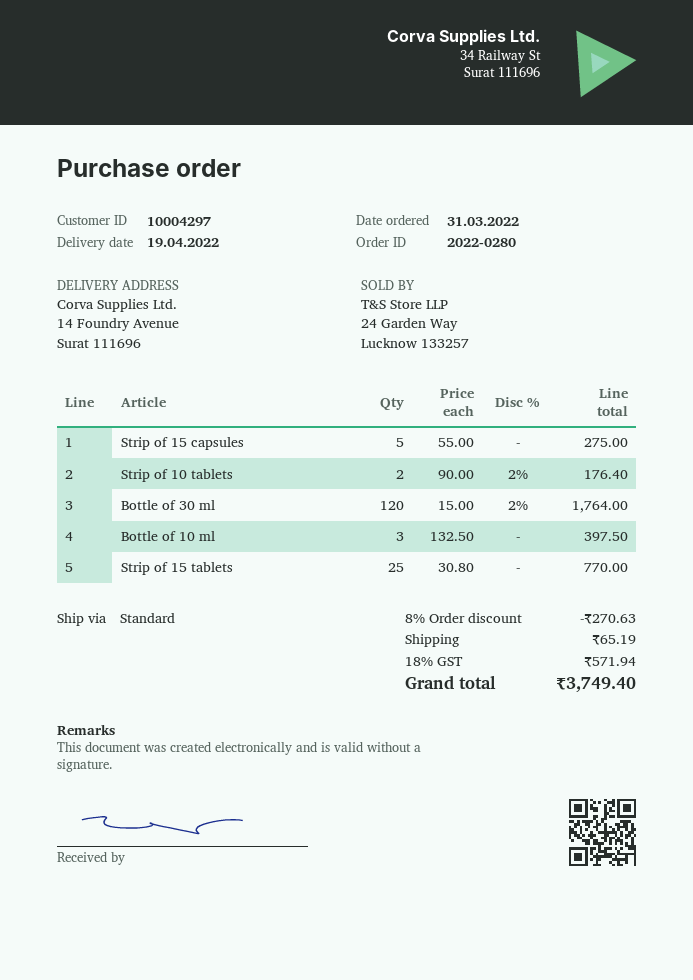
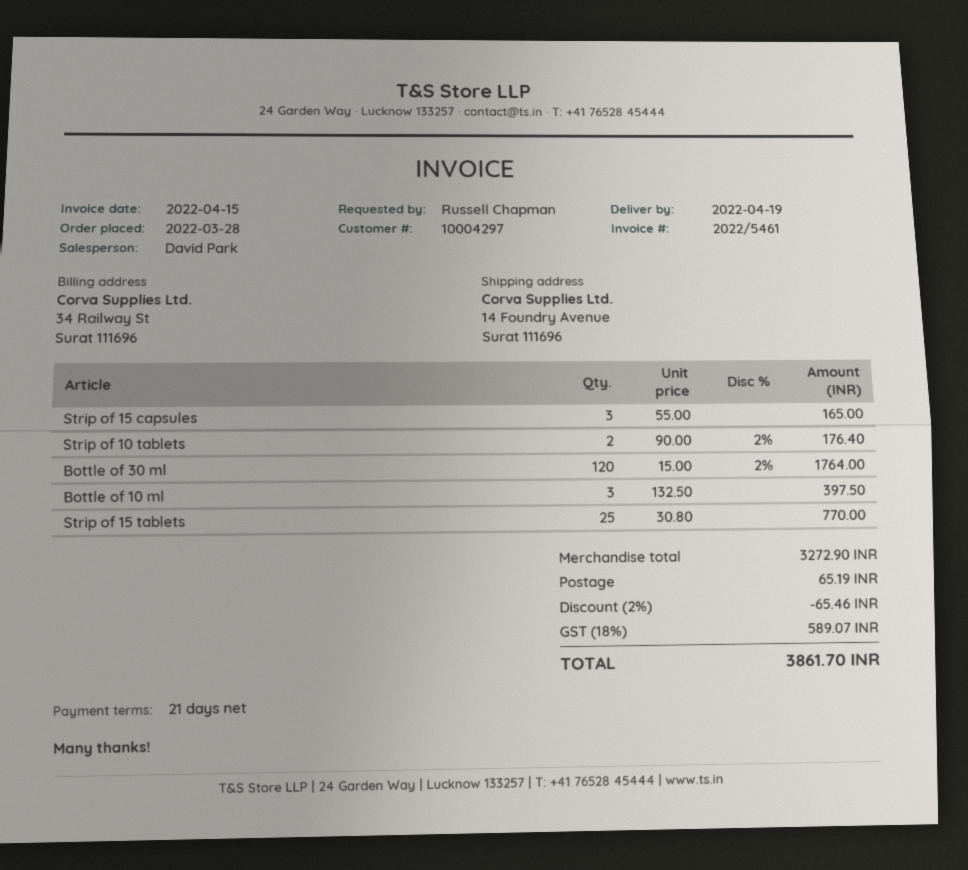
order date: 2022-03-31 -> 2022-03-28
Strip of 15 capsules: 5 x 55.00 = 275.00 -> 3 x 55.00 = 165.00
discount: 8% = 270.63 -> 2% = 65.46
tax: 18% = 571.94 -> 18% = 589.07
total: 3749.40 -> 3861.70

